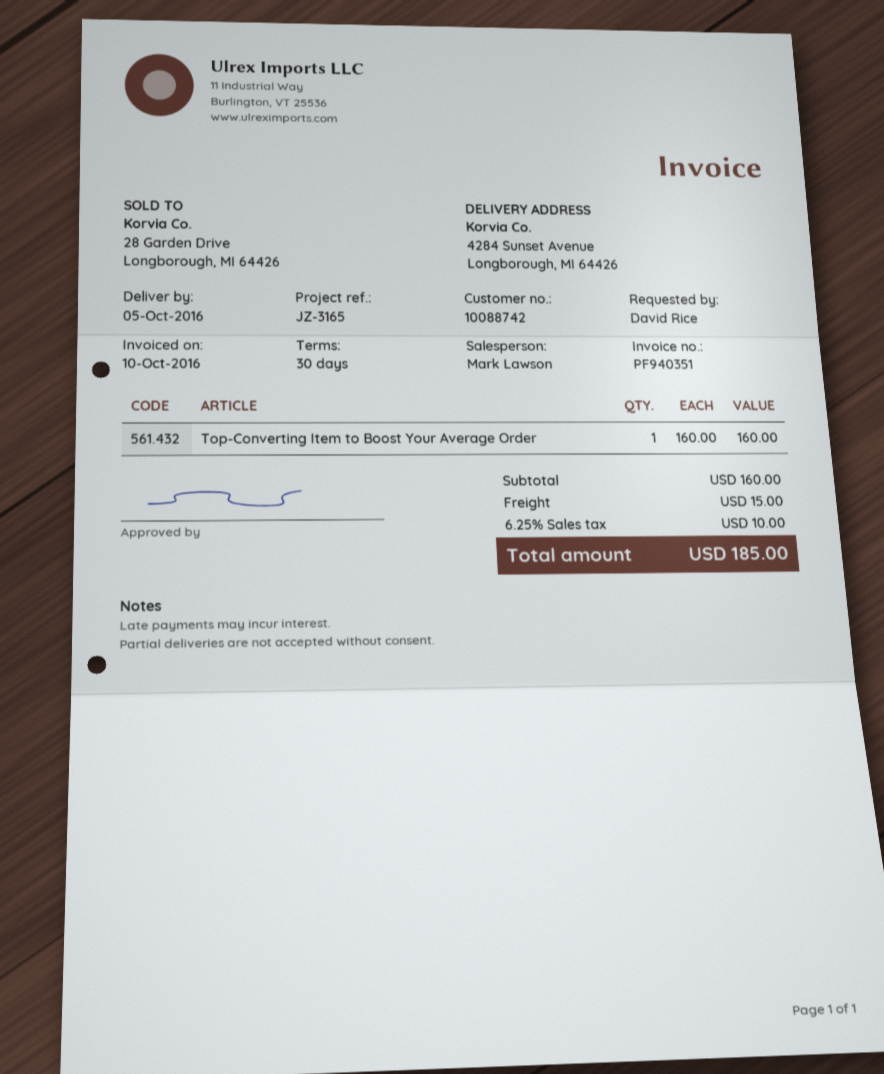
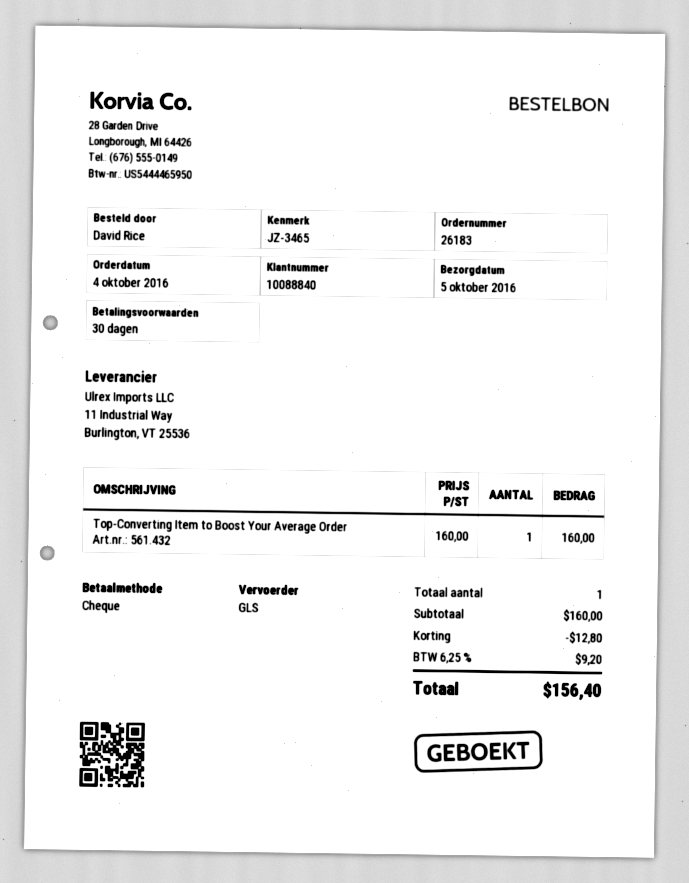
customer number: 10088742 -> 10088840
reference: JZ-3165 -> JZ-3465
discount: none -> 12.80
shipping: 15.00 -> none
tax: 6.25% = 10.00 -> 6.25% = 9.20
total: 185.00 -> 156.40

